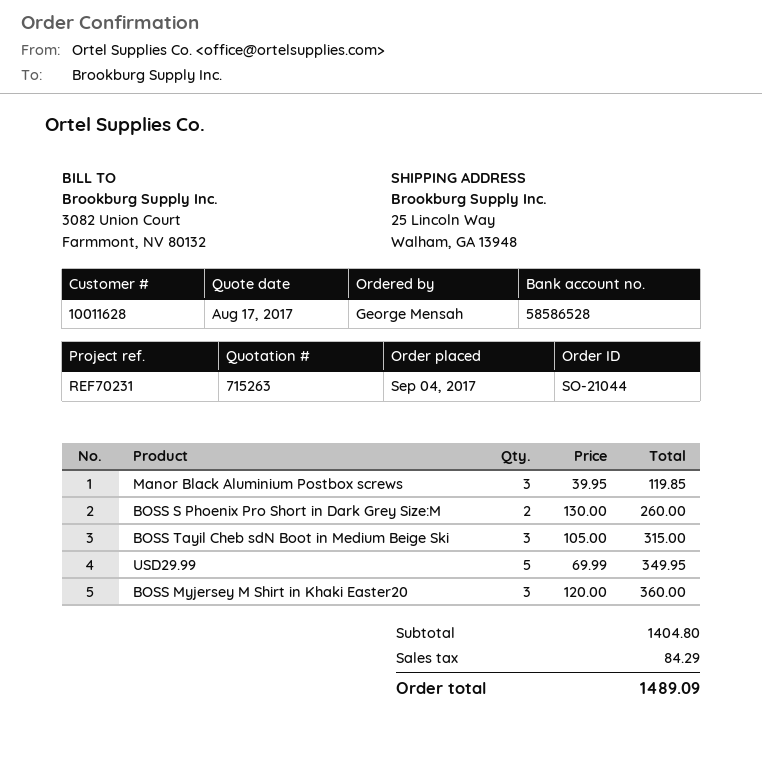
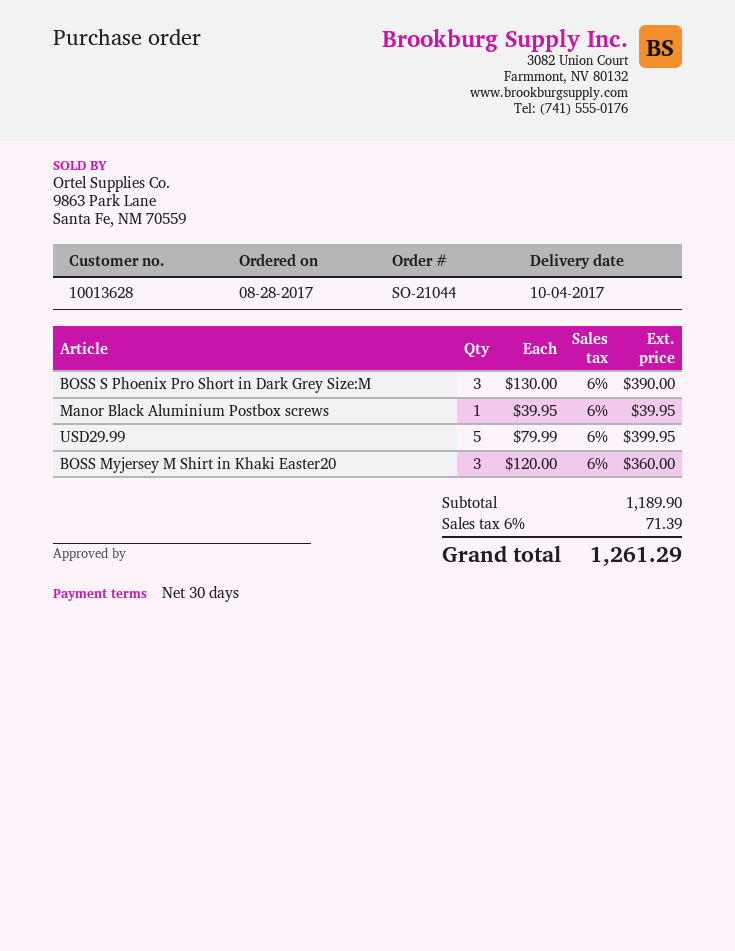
order date: 2017-09-04 -> 2017-08-28
customer number: 10011628 -> 10013628
Manor Black Aluminium Postbox screws: 3 x 39.95 = 119.85 -> 1 x 39.95 = 39.95
BOSS S Phoenix Pro Short in Dark Grey Size:M: 2 x 130.00 = 260.00 -> 3 x 130.00 = 390.00
BOSS Tayil Cheb sdN Boot in Medium Beige Ski: 3 x 105.00 = 315.00 -> none
USD29.99: 5 x 69.99 = 349.95 -> 5 x 79.99 = 399.95
subtotal: 1404.80 -> 1189.90
tax: 84.29 -> 71.39
total: 1489.09 -> 1261.29

